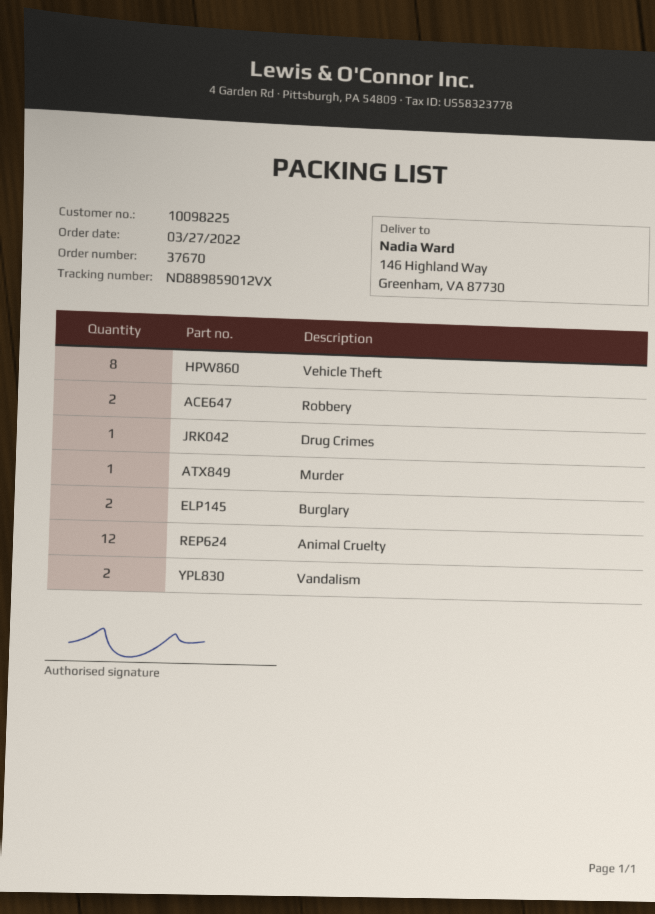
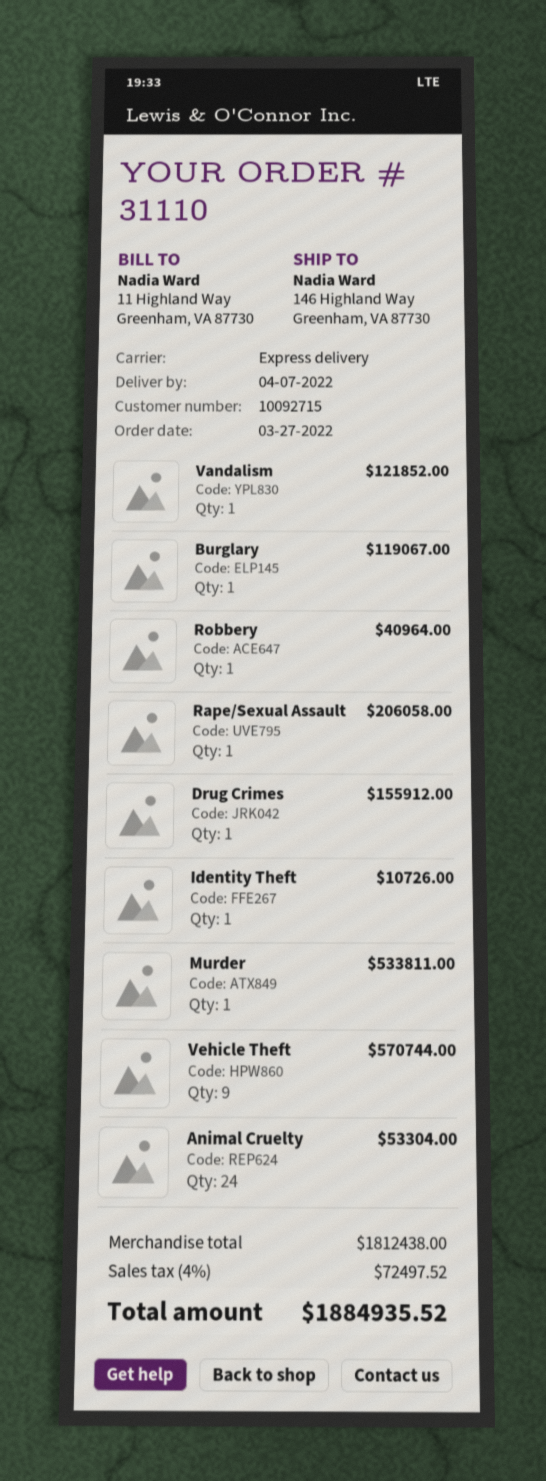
order number: 37670 -> 31110
customer number: 10098225 -> 10092715
Vehicle Theft: 8 -> 9
Robbery: 2 -> 1
Burglary: 2 -> 1
Animal Cruelty: 12 -> 24
Vandalism: 2 -> 1
Rape/Sexual Assault: none -> 1
Identity Theft: none -> 1

